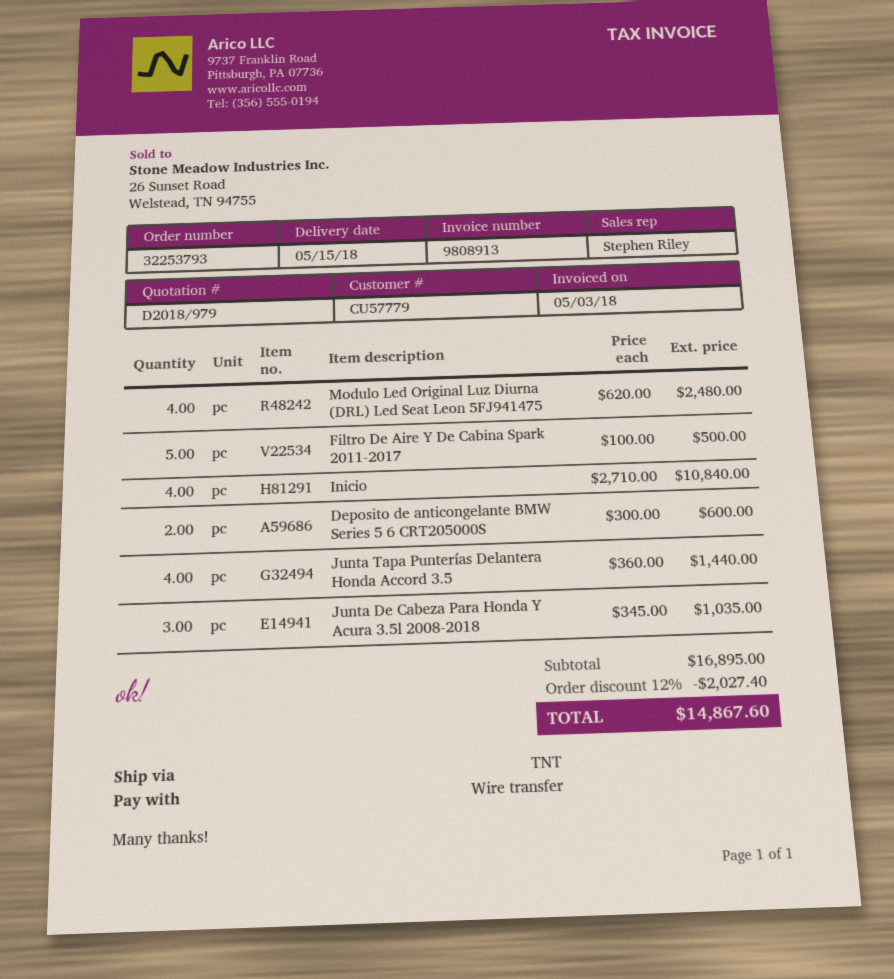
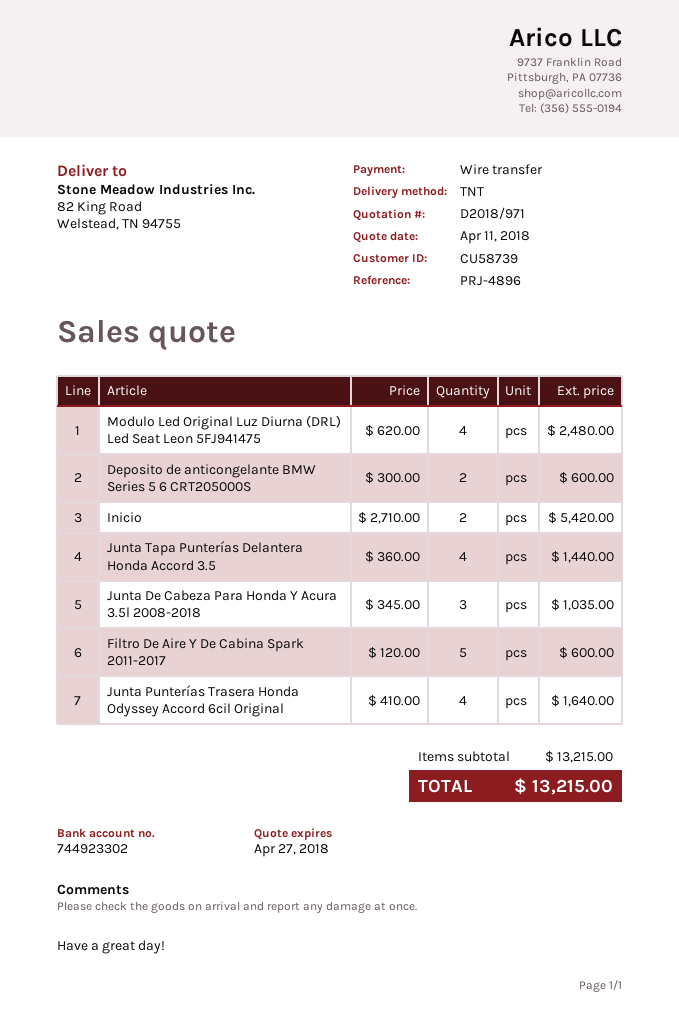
quote number: D2018/979 -> D2018/971
customer number: CU57779 -> CU58739
Filtro De Aire Y De Cabina Spark 2011-2017: 5 x 100.00 = 500.00 -> 5 x 120.00 = 600.00
Inicio: 4 x 2710.00 = 10840.00 -> 2 x 2710.00 = 5420.00
Junta Punterías Trasera Honda Odyssey Accord 6cil Original: none -> 4 x 410.00 = 1640.00
subtotal: 16895.00 -> 13215.00
discount: 12% = 2027.40 -> none
total: 14867.60 -> 13215.00

